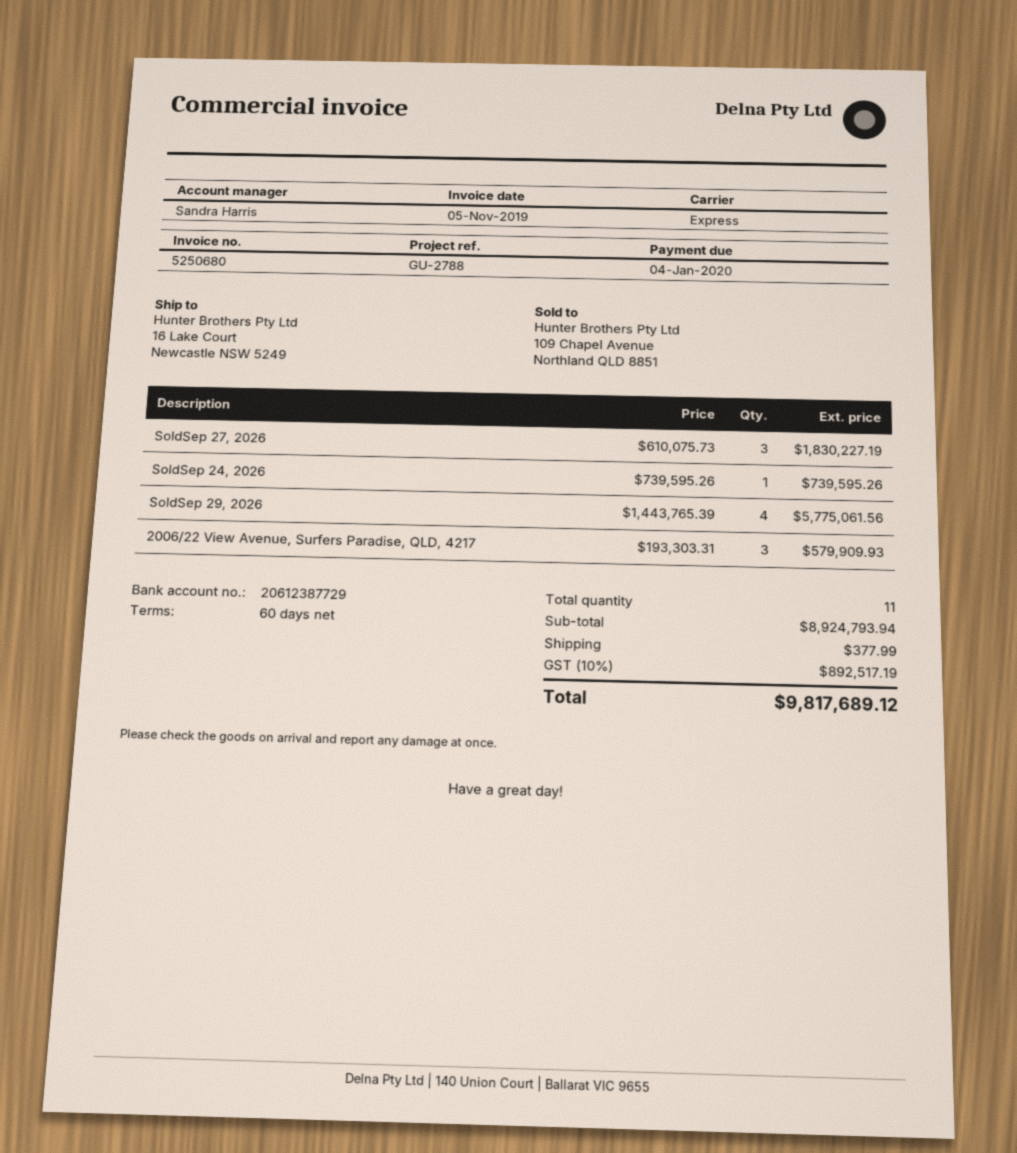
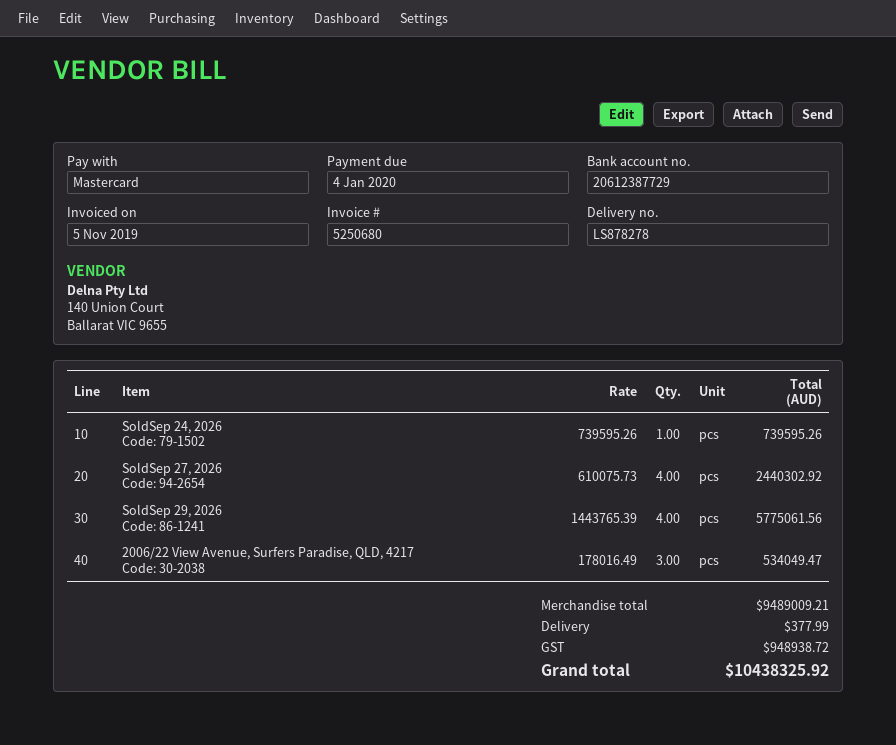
SoldSep 27, 2026: 3 x 610075.73 = 1830227.19 -> 4 x 610075.73 = 2440302.92
2006/22 View Avenue, Surfers Paradise, QLD, 4217: 3 x 193303.31 = 579909.93 -> 3 x 178016.49 = 534049.47
subtotal: 8924793.94 -> 9489009.21
tax: 892517.19 -> 948938.72
total: 9817689.12 -> 10438325.92

